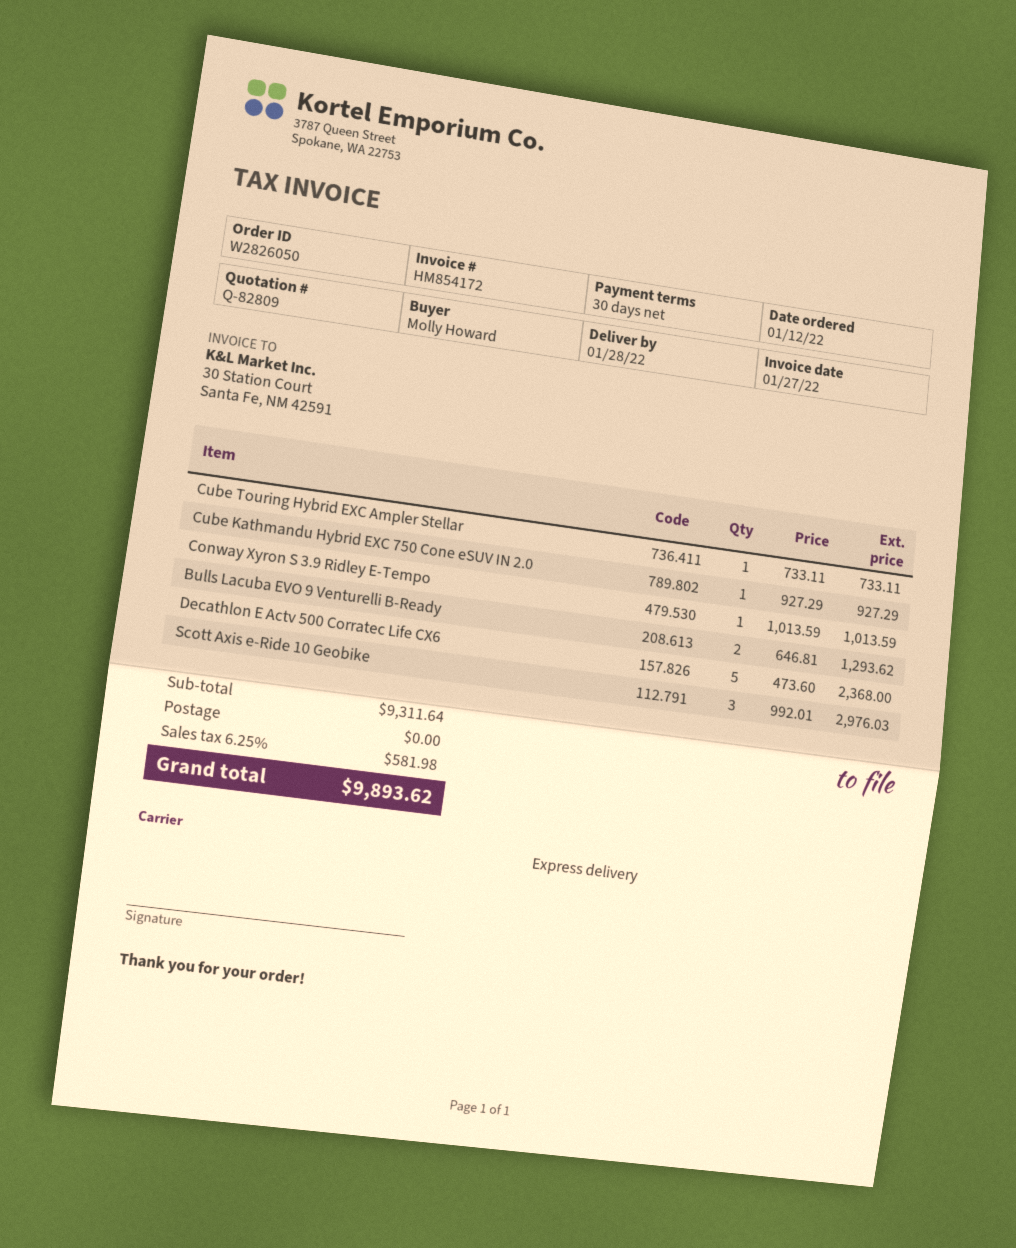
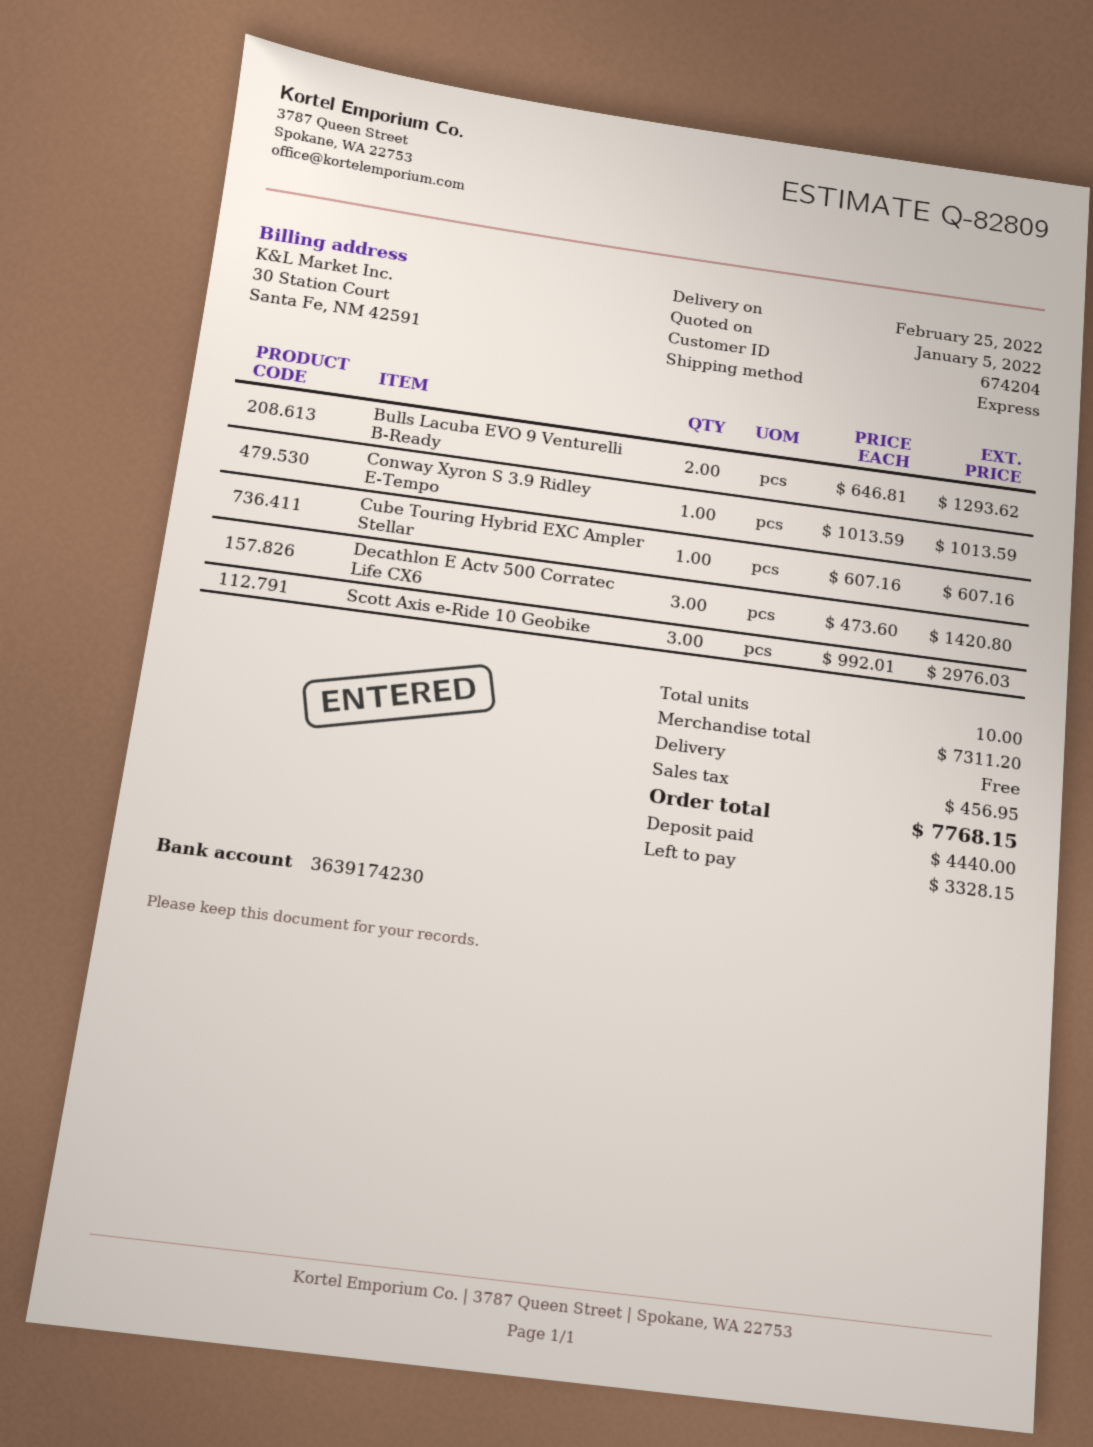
delivery date: 2022-01-28 -> 2022-02-25
Cube Touring Hybrid EXC Ampler Stellar: 1 x 733.11 = 733.11 -> 1 x 607.16 = 607.16
Cube Kathmandu Hybrid EXC 750 Cone eSUV IN 2.0: 1 x 927.29 = 927.29 -> none
Decathlon E Actv 500 Corratec Life CX6: 5 x 473.60 = 2368.00 -> 3 x 473.60 = 1420.80
subtotal: 9311.64 -> 7311.20
tax: 581.98 -> 456.95
total: 9893.62 -> 7768.15

